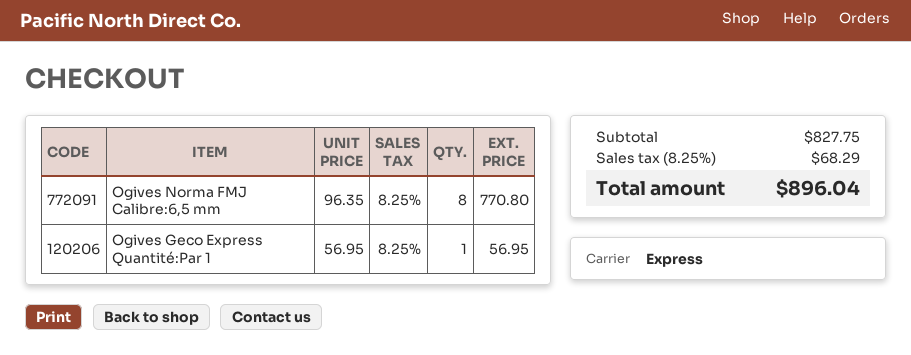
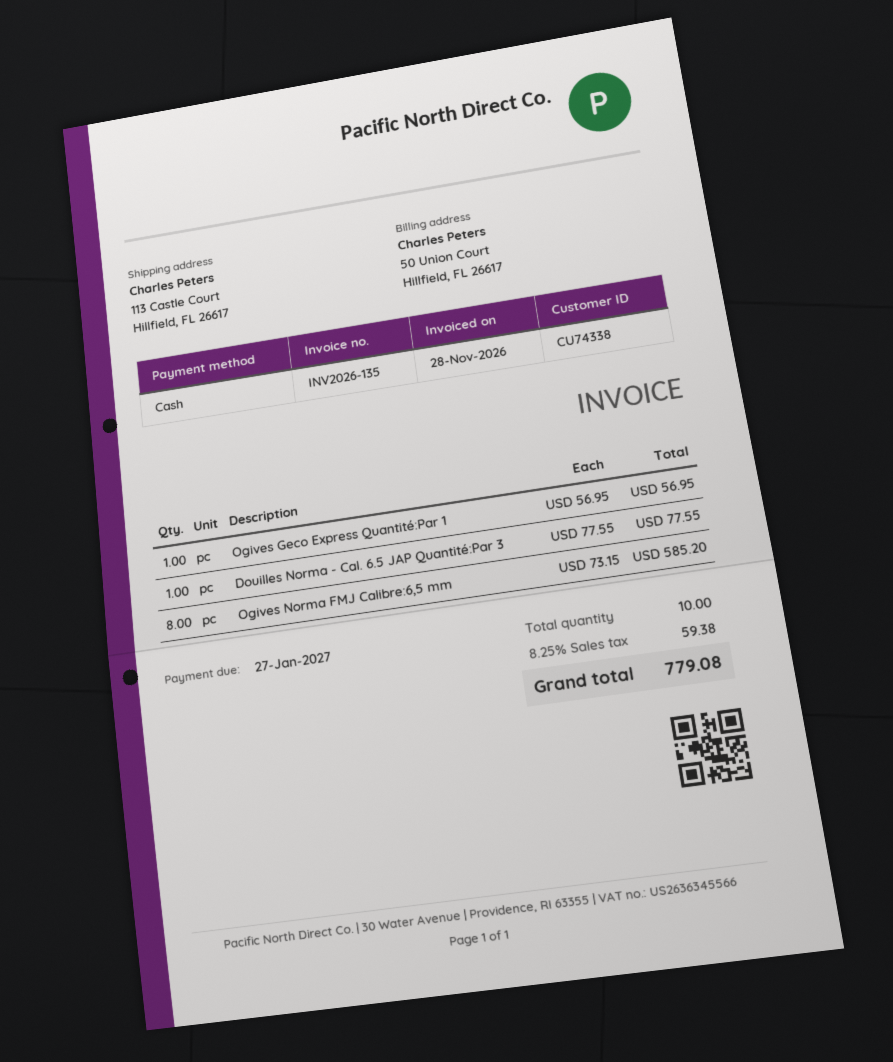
Ogives Norma FMJ Calibre:6,5 mm: 8 x 96.35 = 770.80 -> 8 x 73.15 = 585.20
Douilles Norma - Cal. 6.5 JAP Quantité:Par 3: none -> 1 x 77.55 = 77.55
tax: 8.25% = 68.29 -> 8.25% = 59.38
total: 896.04 -> 779.08

